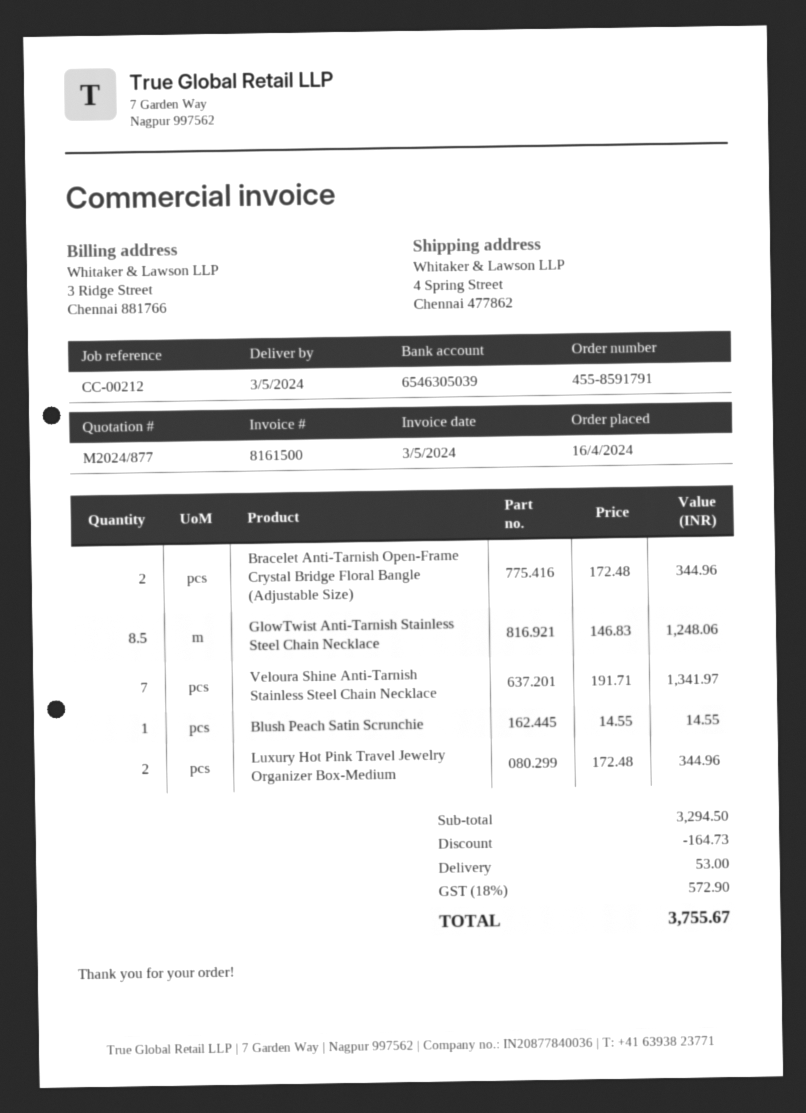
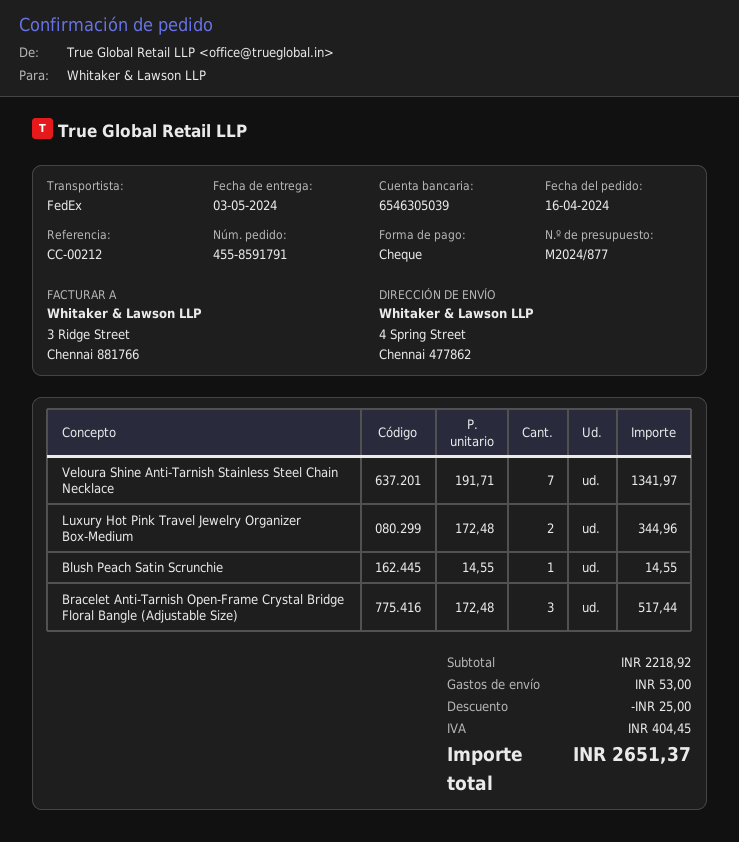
Bracelet Anti-Tarnish Open-Frame Crystal Bridge Floral Bangle (Adjustable Size): 2 x 172.48 = 344.96 -> 3 x 172.48 = 517.44
GlowTwist Anti-Tarnish Stainless Steel Chain Necklace: 8.5 x 146.83 = 1248.06 -> none
subtotal: 3294.50 -> 2218.92
discount: 164.73 -> 25.00
tax: 572.90 -> 404.45
total: 3755.67 -> 2651.37

